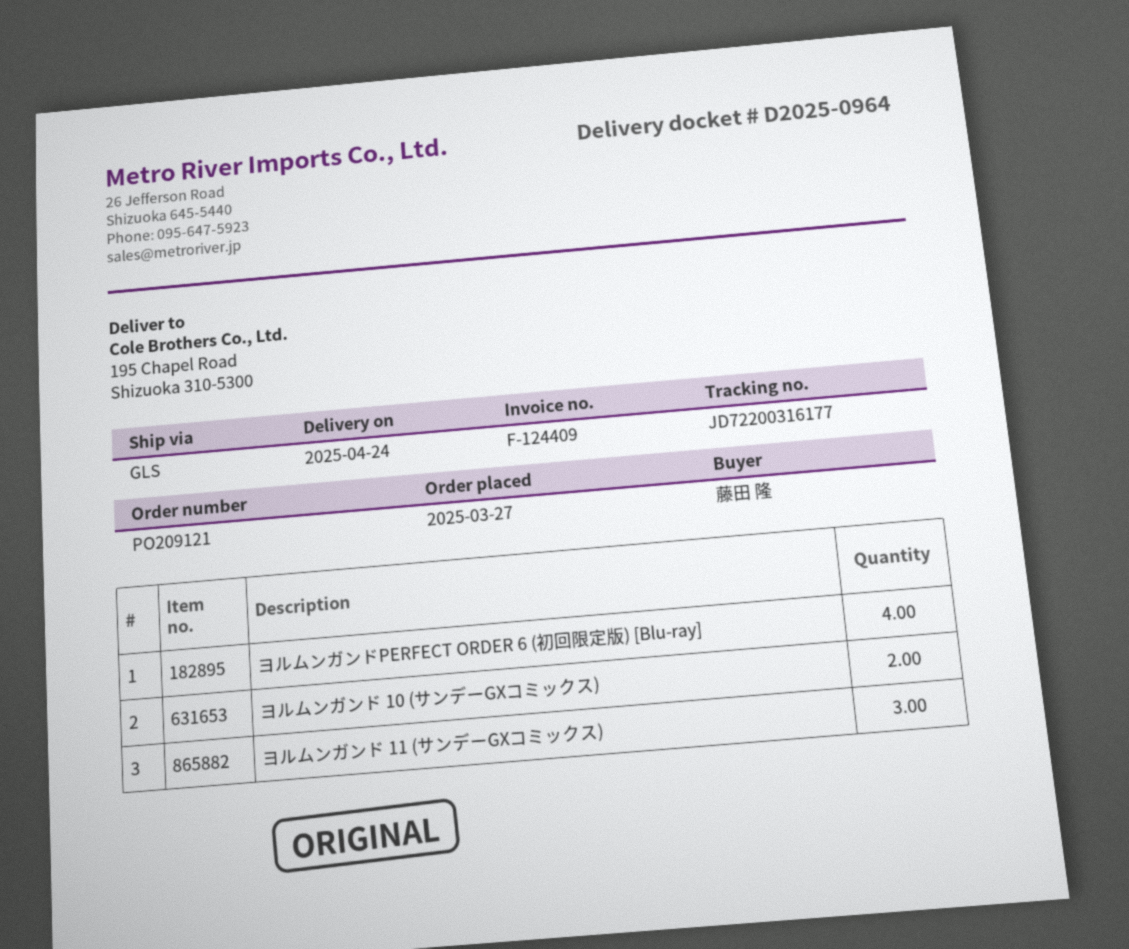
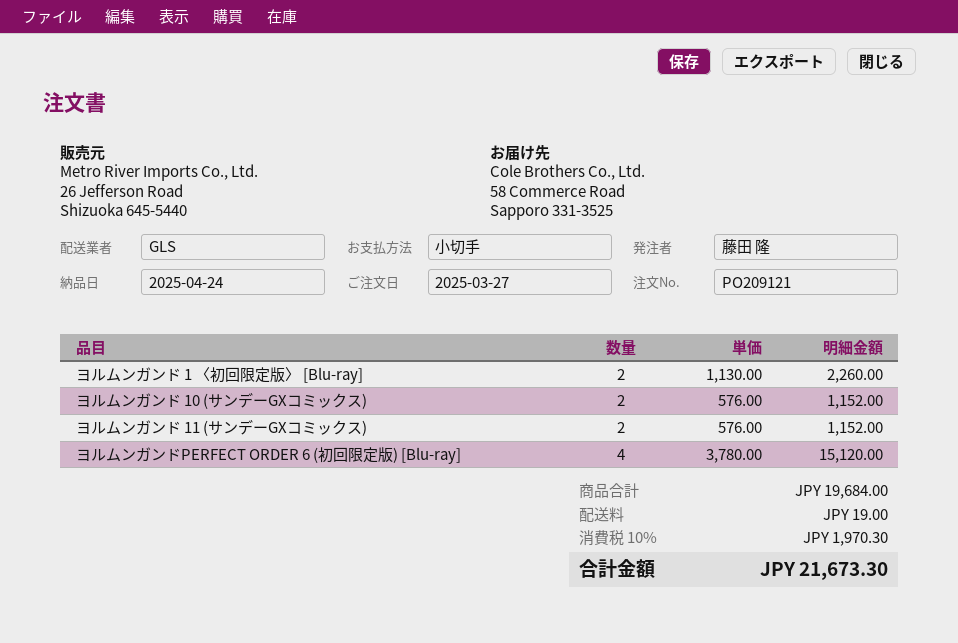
ship to: 195 Chapel Road, Shizuoka 310-5300 -> 58 Commerce Road, Sapporo 331-3525
ヨルムンガンド 11 (サンデーGXコミックス): 3 -> 2
ヨルムンガンド 1 〈初回限定版〉 [Blu-ray]: none -> 2

